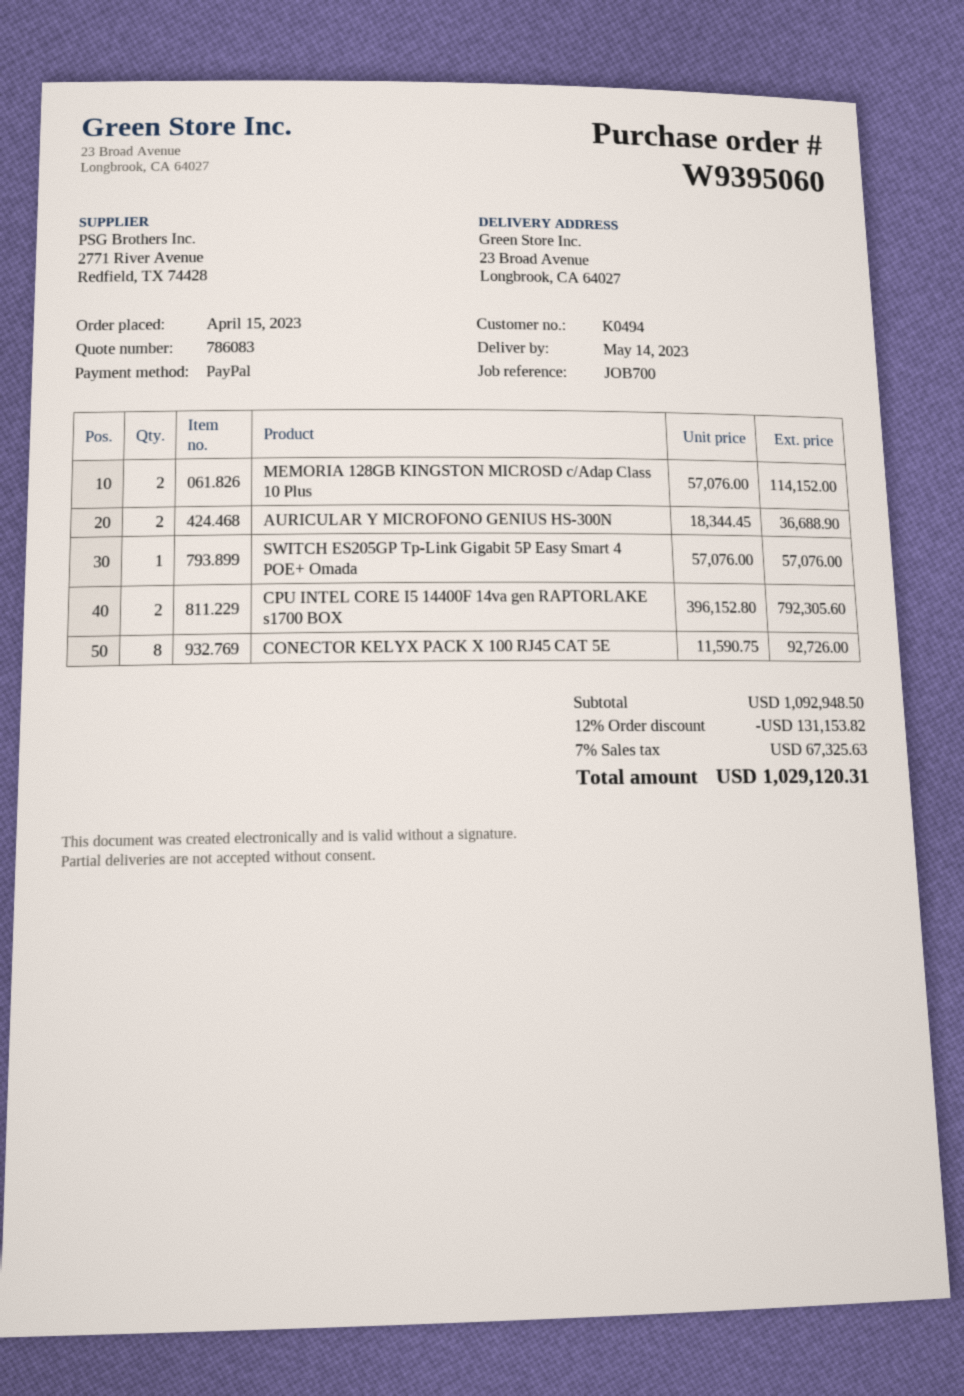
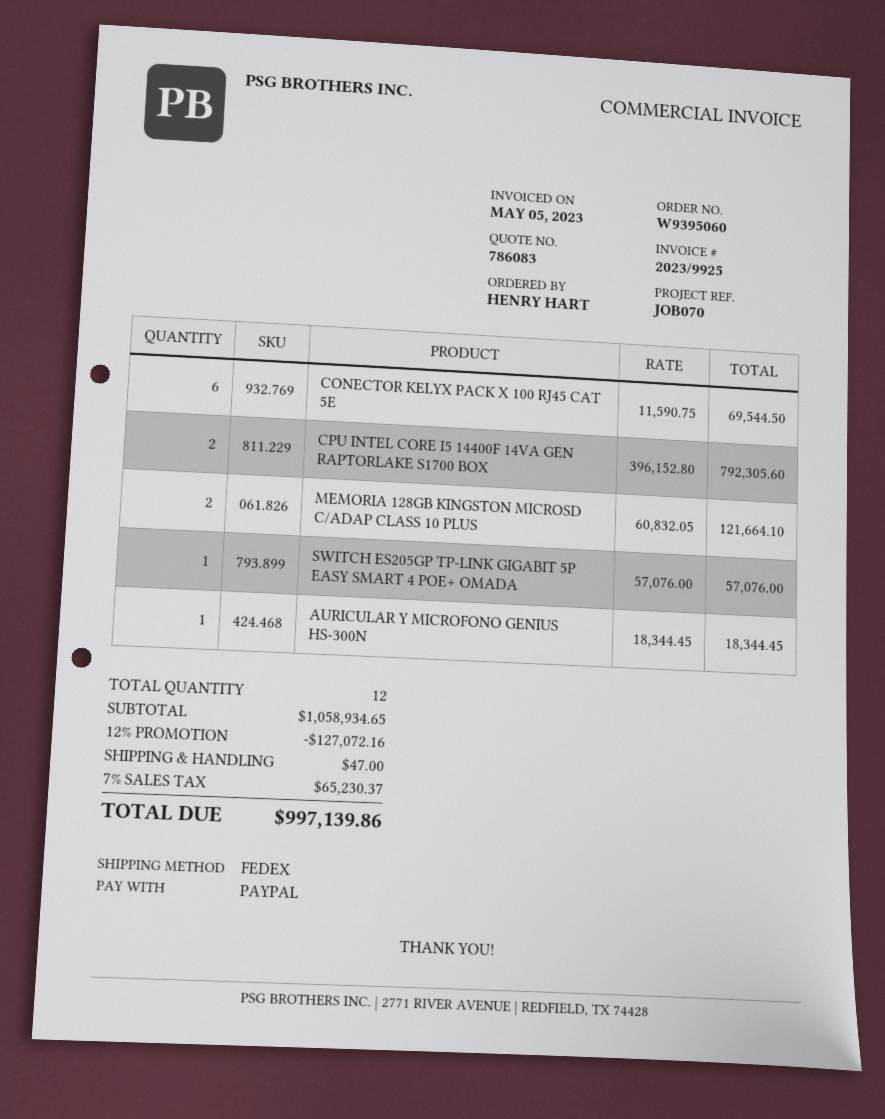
reference: JOB700 -> JOB070
MEMORIA 128GB KINGSTON MICROSD c/Adap Class 10 Plus: 2 x 57076.00 = 114152.00 -> 2 x 60832.05 = 121664.10
AURICULAR Y MICROFONO GENIUS HS-300N: 2 x 18344.45 = 36688.90 -> 1 x 18344.45 = 18344.45
CONECTOR KELYX PACK X 100 RJ45 CAT 5E: 8 x 11590.75 = 92726.00 -> 6 x 11590.75 = 69544.50
subtotal: 1092948.50 -> 1058934.65
discount: 12% = 131153.82 -> 12% = 127072.16
shipping: none -> 47.00
tax: 7% = 67325.63 -> 7% = 65230.37
total: 1029120.31 -> 997139.86

